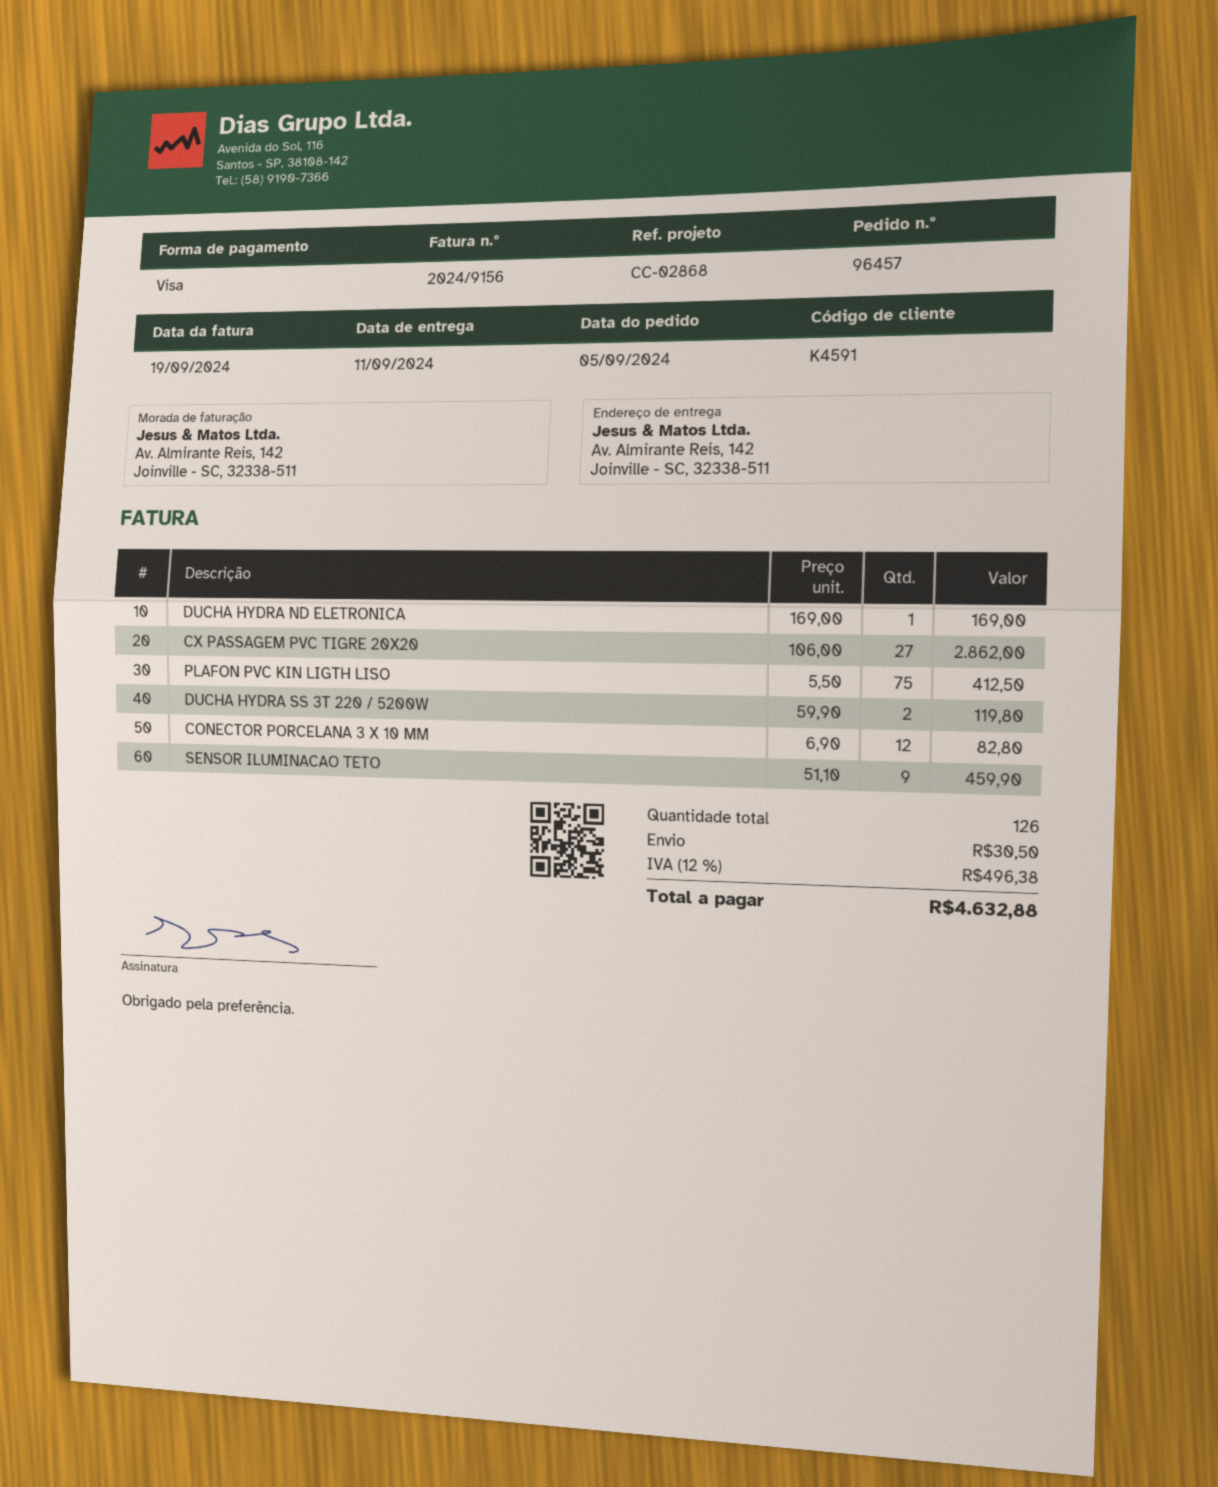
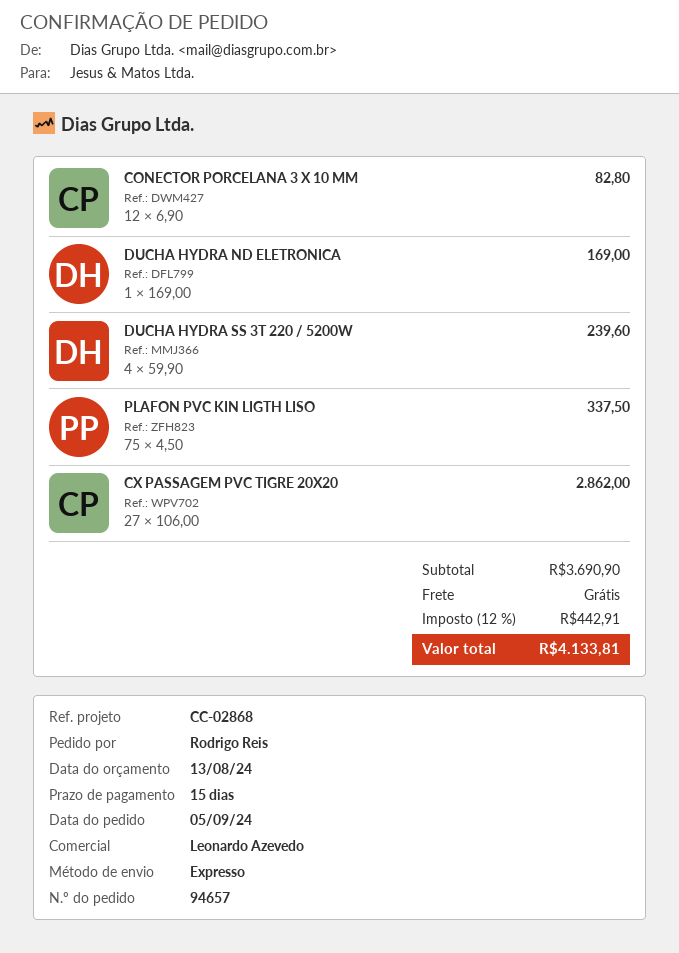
order number: 96457 -> 94657
PLAFON PVC KIN LIGTH LISO: 75 x 5.50 = 412.50 -> 75 x 4.50 = 337.50
DUCHA HYDRA SS 3T 220 / 5200W: 2 x 59.90 = 119.80 -> 4 x 59.90 = 239.60
SENSOR ILUMINACAO TETO: 9 x 51.10 = 459.90 -> none
shipping: 30.50 -> 0.00
tax: 12% = 496.38 -> 12% = 442.91
total: 4632.88 -> 4133.81

